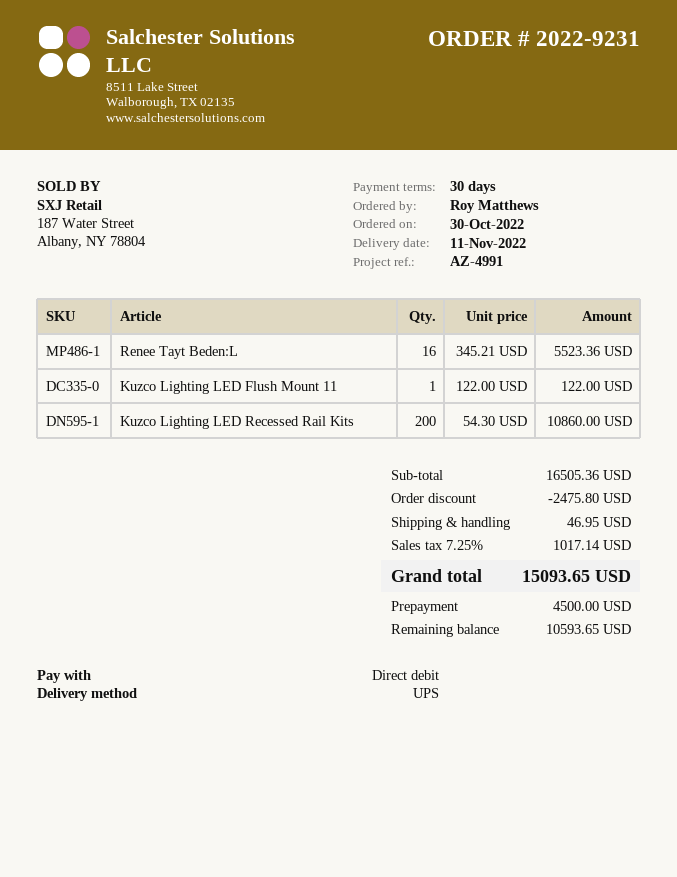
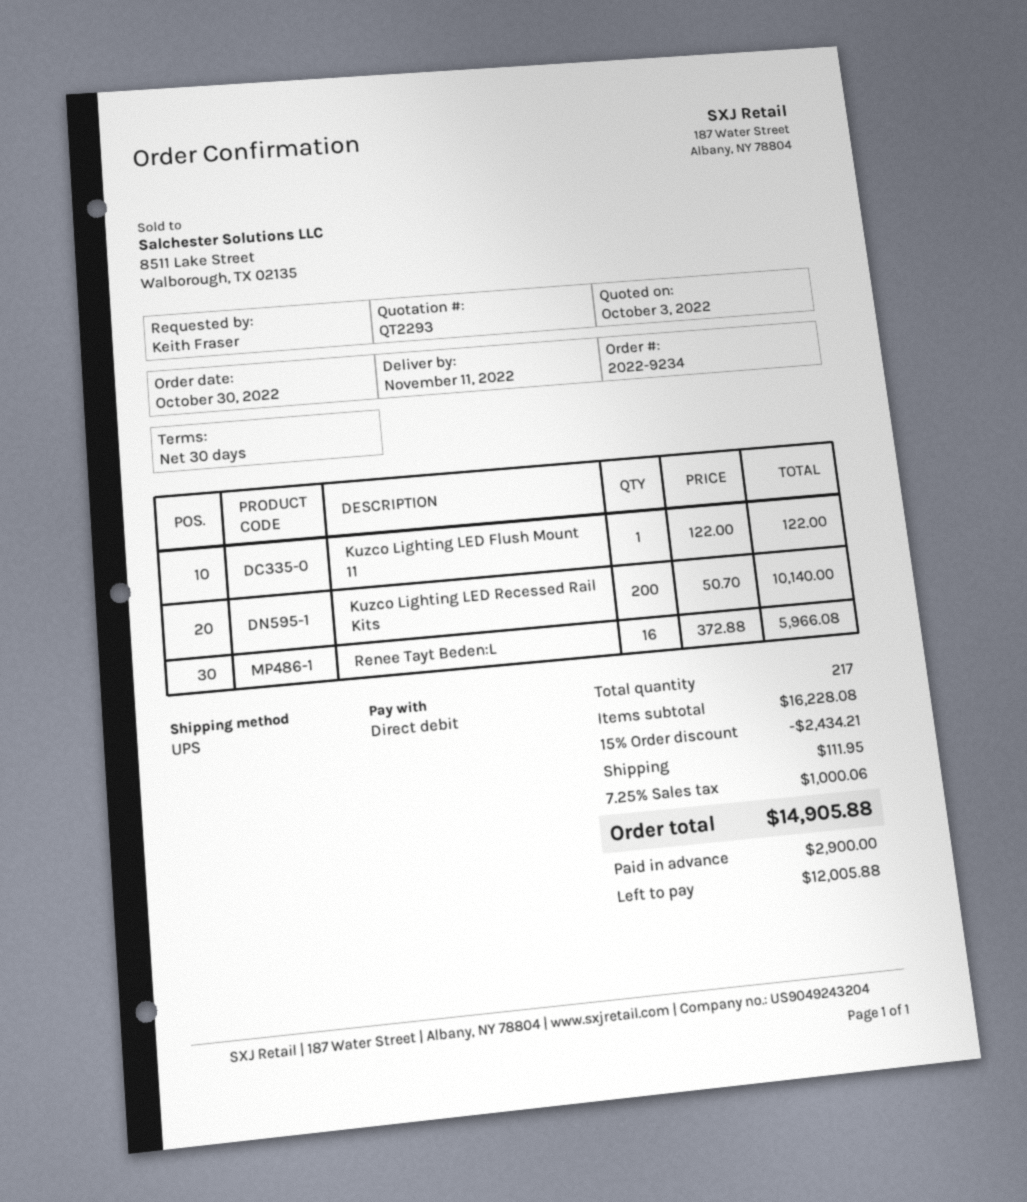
order number: 2022-9231 -> 2022-9234
ordered by: Roy Matthews -> Keith Fraser
Renee Tayt Beden:L: 16 x 345.21 = 5523.36 -> 16 x 372.88 = 5966.08
Kuzco Lighting LED Recessed Rail Kits: 200 x 54.30 = 10860.00 -> 200 x 50.70 = 10140.00
subtotal: 16505.36 -> 16228.08
discount: 2475.80 -> 2434.21
shipping: 46.95 -> 111.95
tax: 7.25% = 1017.14 -> 7.25% = 1000.06
total: 15093.65 -> 14905.88
deposit: 4500.00 -> 2900.00
balance: 10593.65 -> 12005.88

